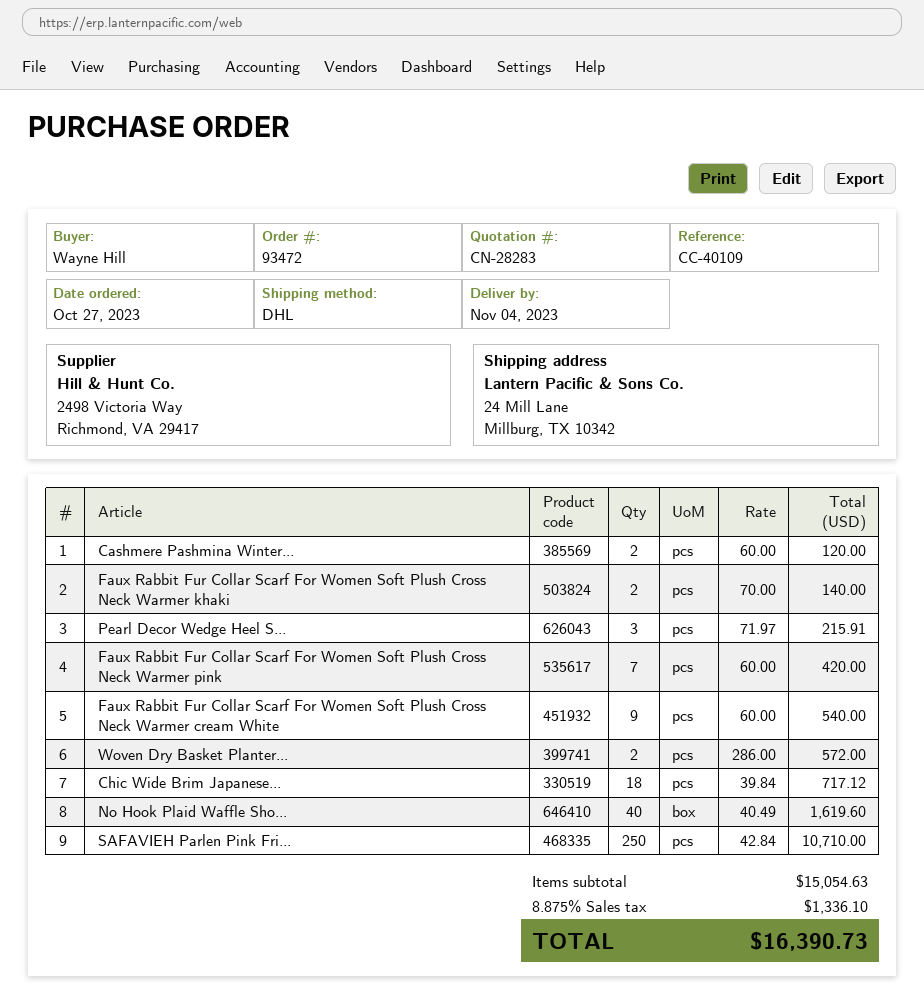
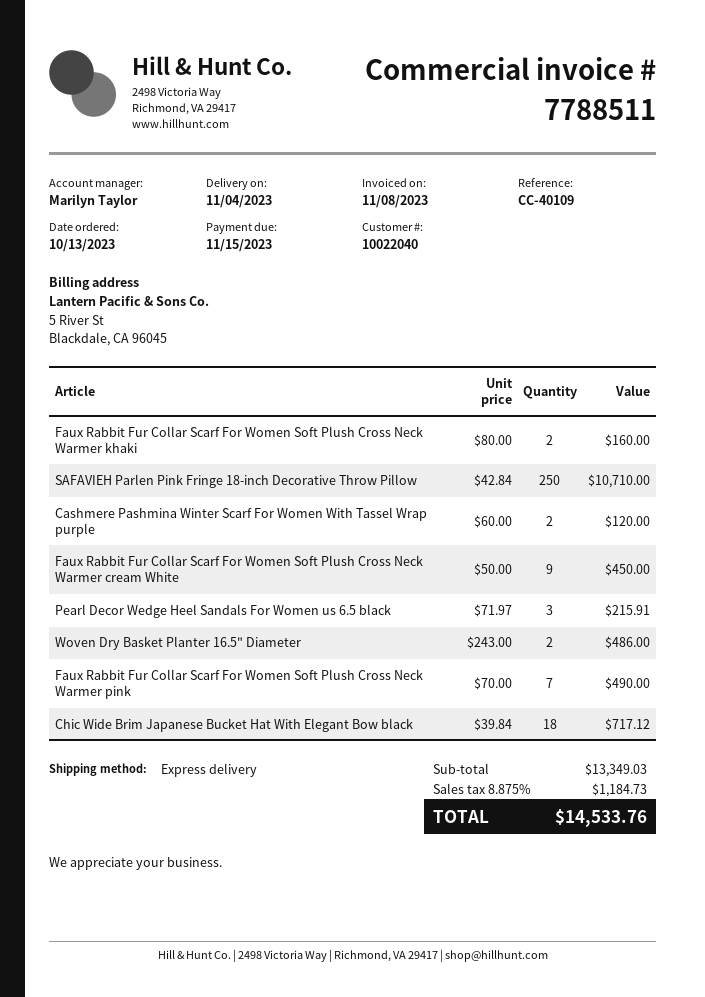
order date: 2023-10-27 -> 2023-10-13
shipping method: DHL -> express
Faux Rabbit Fur Collar Scarf For Women Soft Plush Cross Neck Warmer khaki: 2 x 70.00 = 140.00 -> 2 x 80.00 = 160.00
Faux Rabbit Fur Collar Scarf For Women Soft Plush Cross Neck Warmer pink: 7 x 60.00 = 420.00 -> 7 x 70.00 = 490.00
Faux Rabbit Fur Collar Scarf For Women Soft Plush Cross Neck Warmer cream White: 9 x 60.00 = 540.00 -> 9 x 50.00 = 450.00
Woven Dry Basket Planter...: 2 x 286.00 = 572.00 -> 2 x 243.00 = 486.00
No Hook Plaid Waffle Sho...: 40 x 40.49 = 1619.60 -> none
subtotal: 15054.63 -> 13349.03
tax: 8.875% = 1336.10 -> 8.875% = 1184.73
total: 16390.73 -> 14533.76

